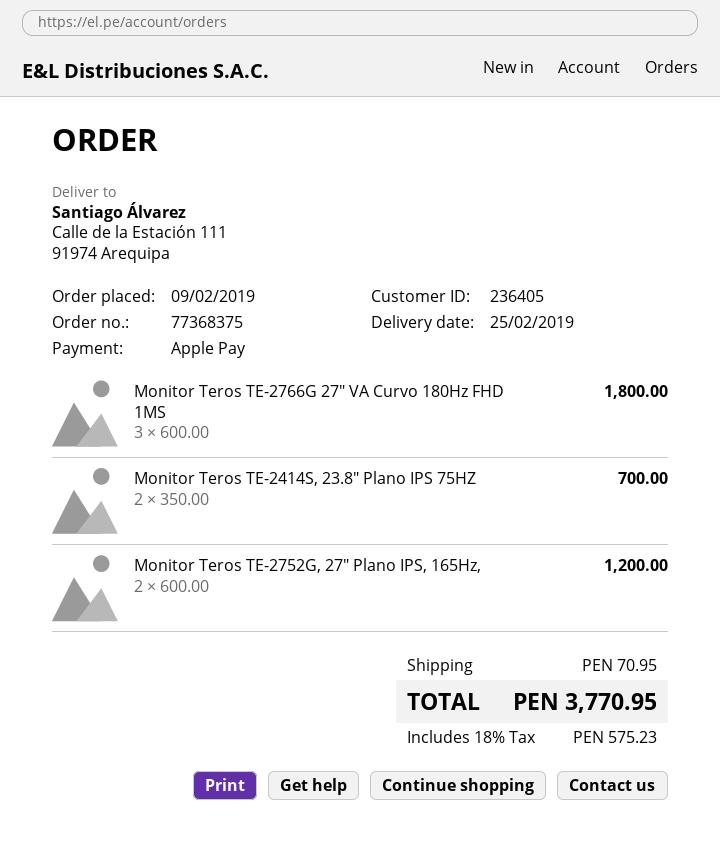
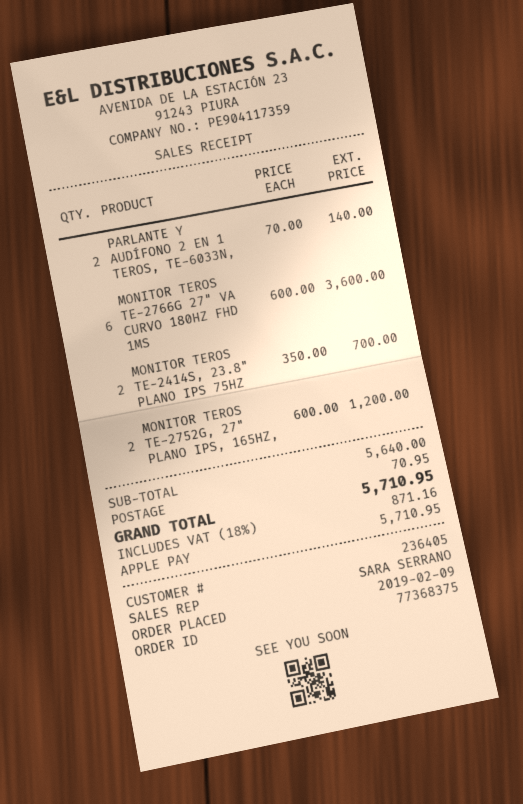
Monitor Teros TE-2766G 27" VA Curvo 180Hz FHD 1MS: 3 x 600.00 = 1800.00 -> 6 x 600.00 = 3600.00
PARLANTE Y AUDÍFONO 2 EN 1 TEROS, TE-6033N,: none -> 2 x 70.00 = 140.00
tax: 18% = 575.23 -> 18% = 871.16
total: 3770.95 -> 5710.95

